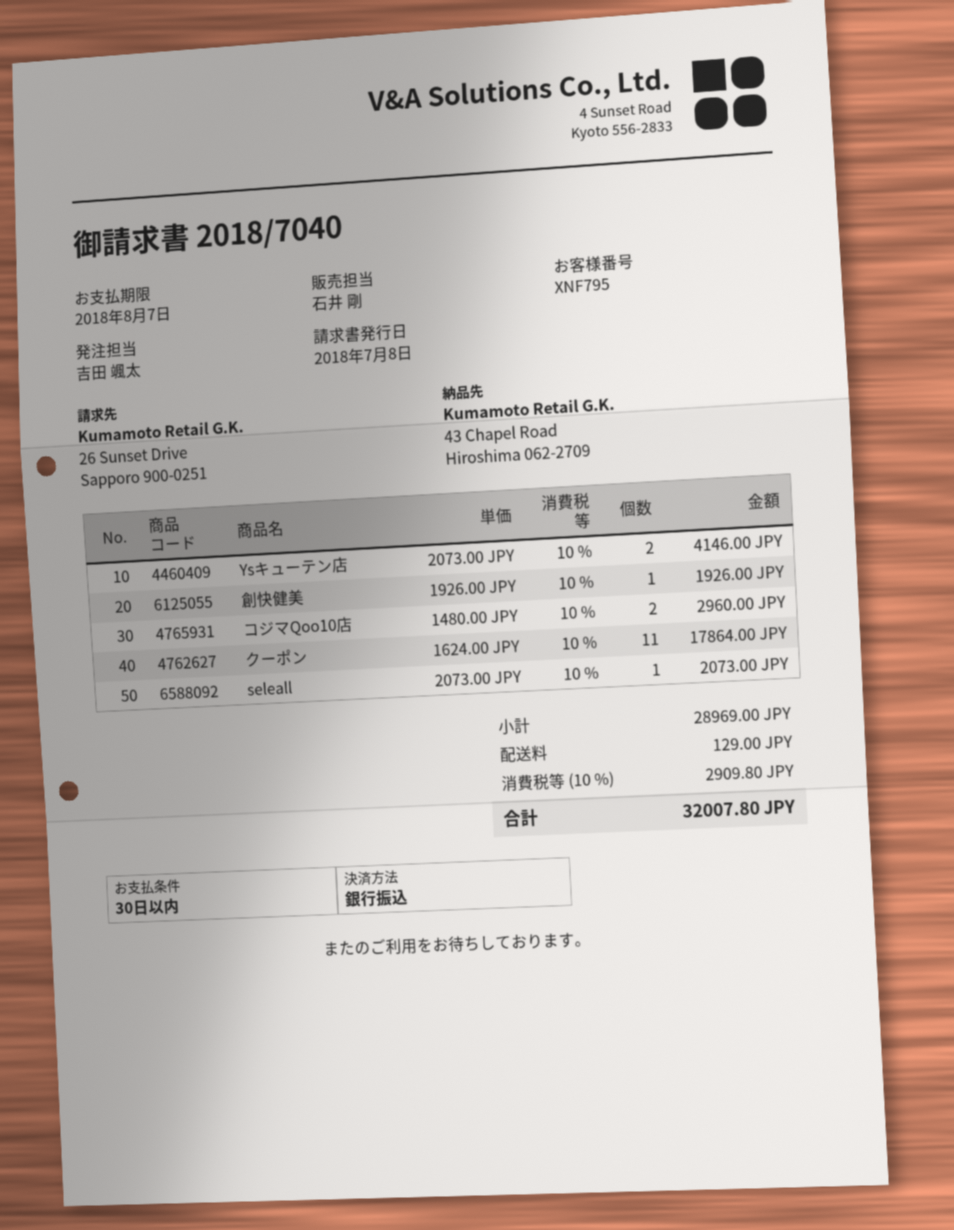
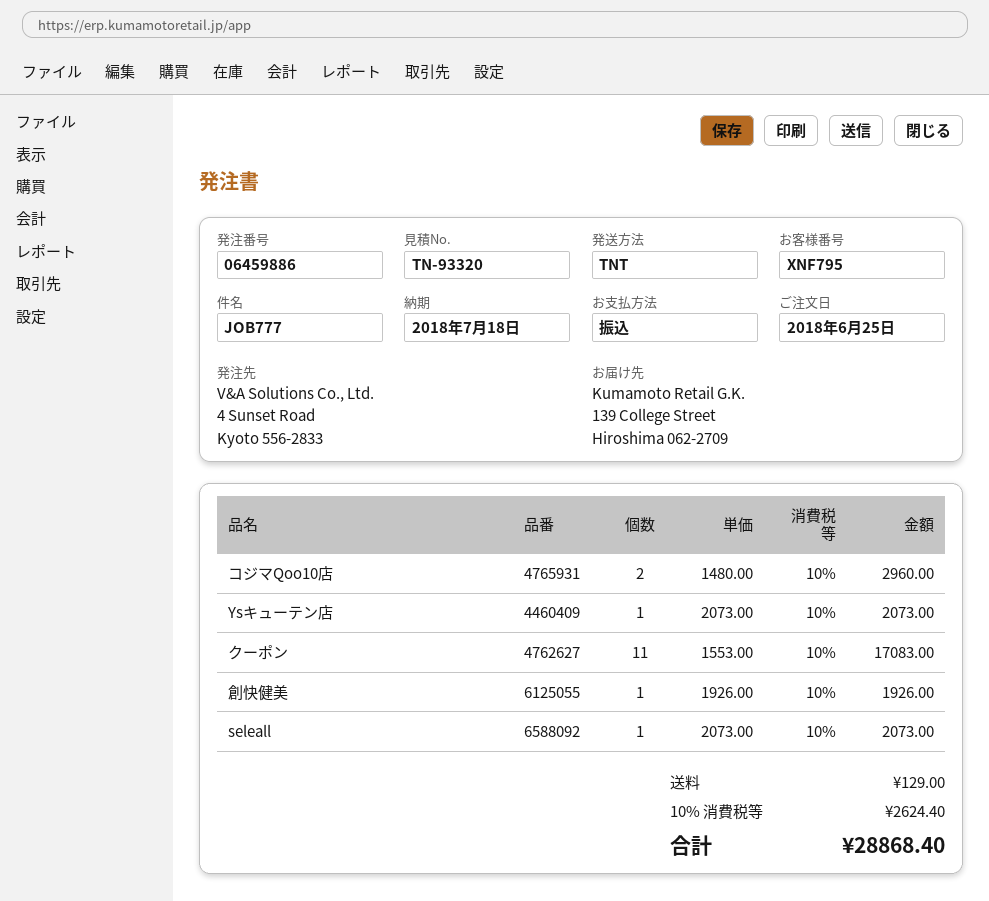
ship to: 43 Chapel Road, Hiroshima 062-2709 -> 139 College Street, Hiroshima 062-2709
Ysキューテン店: 2 x 2073.00 = 4146.00 -> 1 x 2073.00 = 2073.00
クーポン: 11 x 1624.00 = 17864.00 -> 11 x 1553.00 = 17083.00
tax: 10% = 2909.80 -> 10% = 2624.40
total: 32007.80 -> 28868.40

